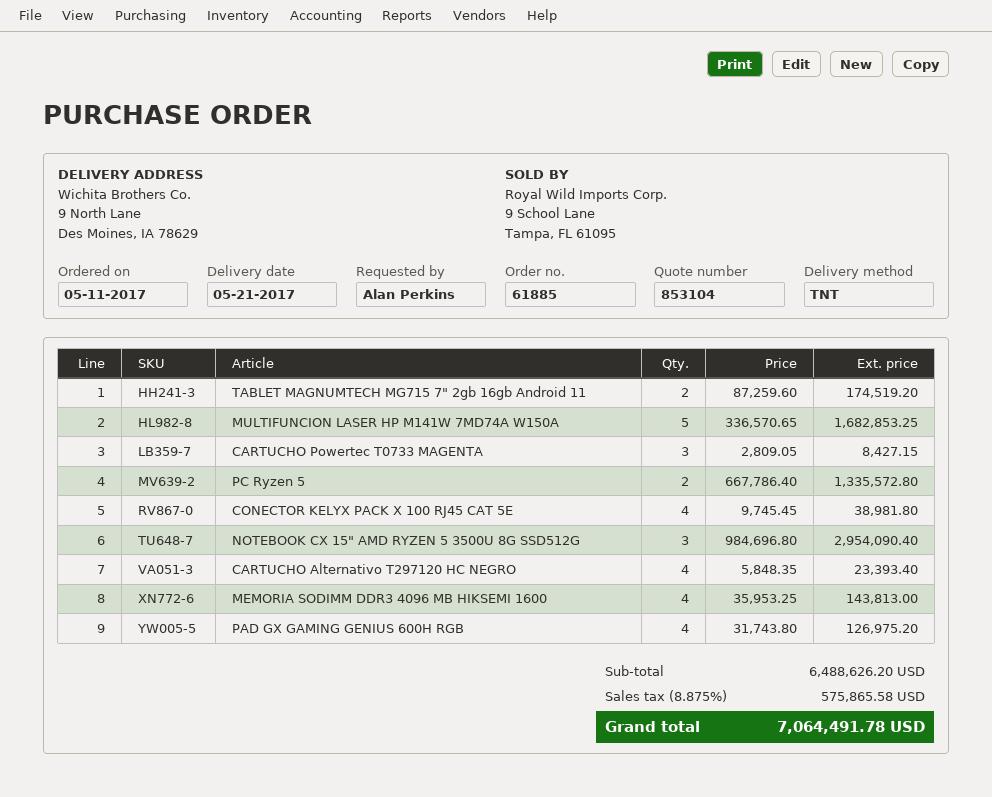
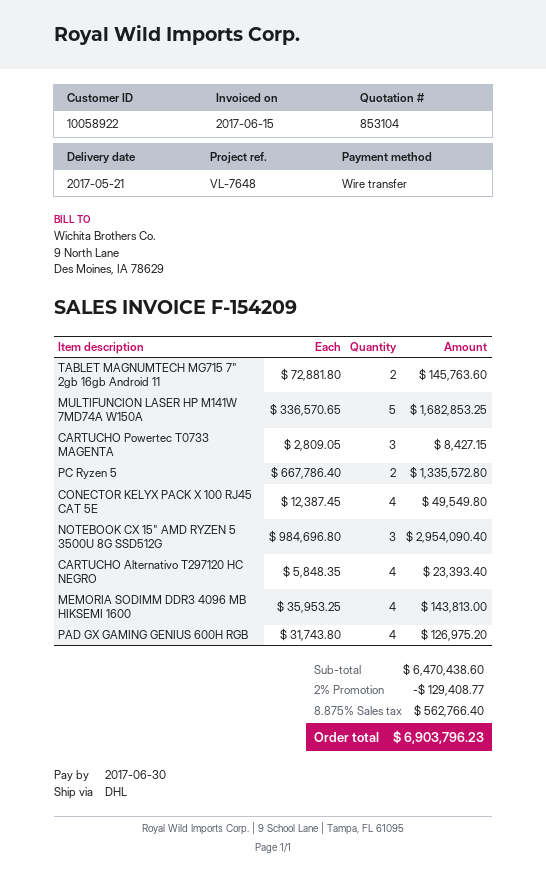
shipping method: TNT -> DHL
TABLET MAGNUMTECH MG715 7" 2gb 16gb Android 11: 2 x 87259.60 = 174519.20 -> 2 x 72881.80 = 145763.60
CONECTOR KELYX PACK X 100 RJ45 CAT 5E: 4 x 9745.45 = 38981.80 -> 4 x 12387.45 = 49549.80
subtotal: 6488626.20 -> 6470438.60
discount: none -> 2% = 129408.77
tax: 8.875% = 575865.58 -> 8.875% = 562766.40
total: 7064491.78 -> 6903796.23

